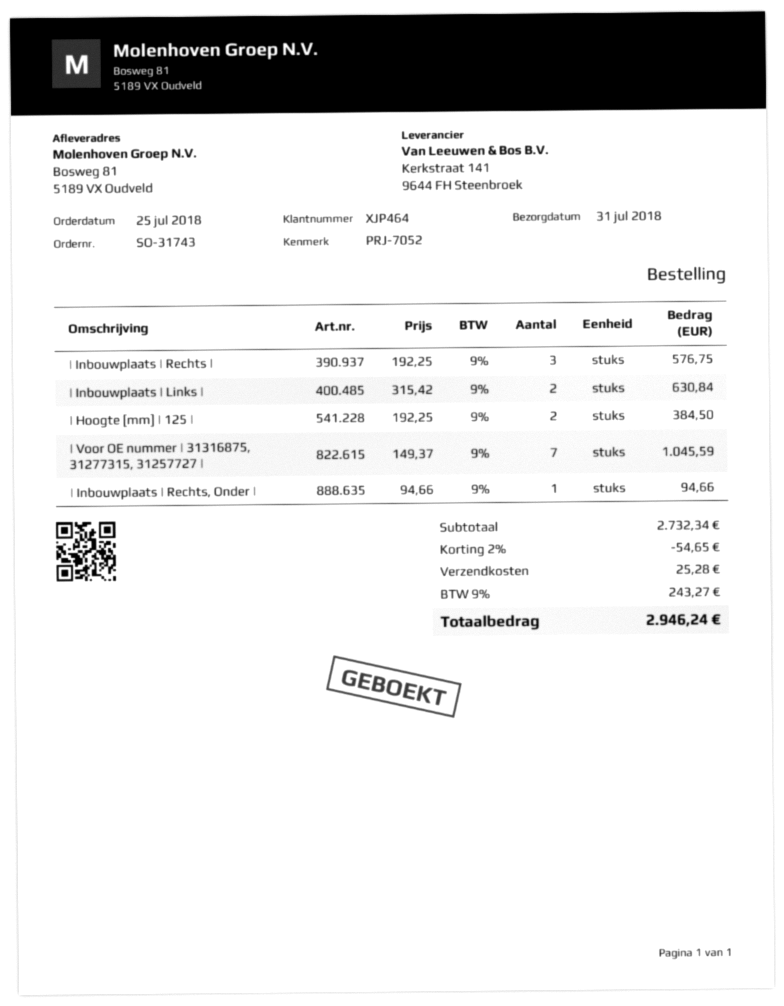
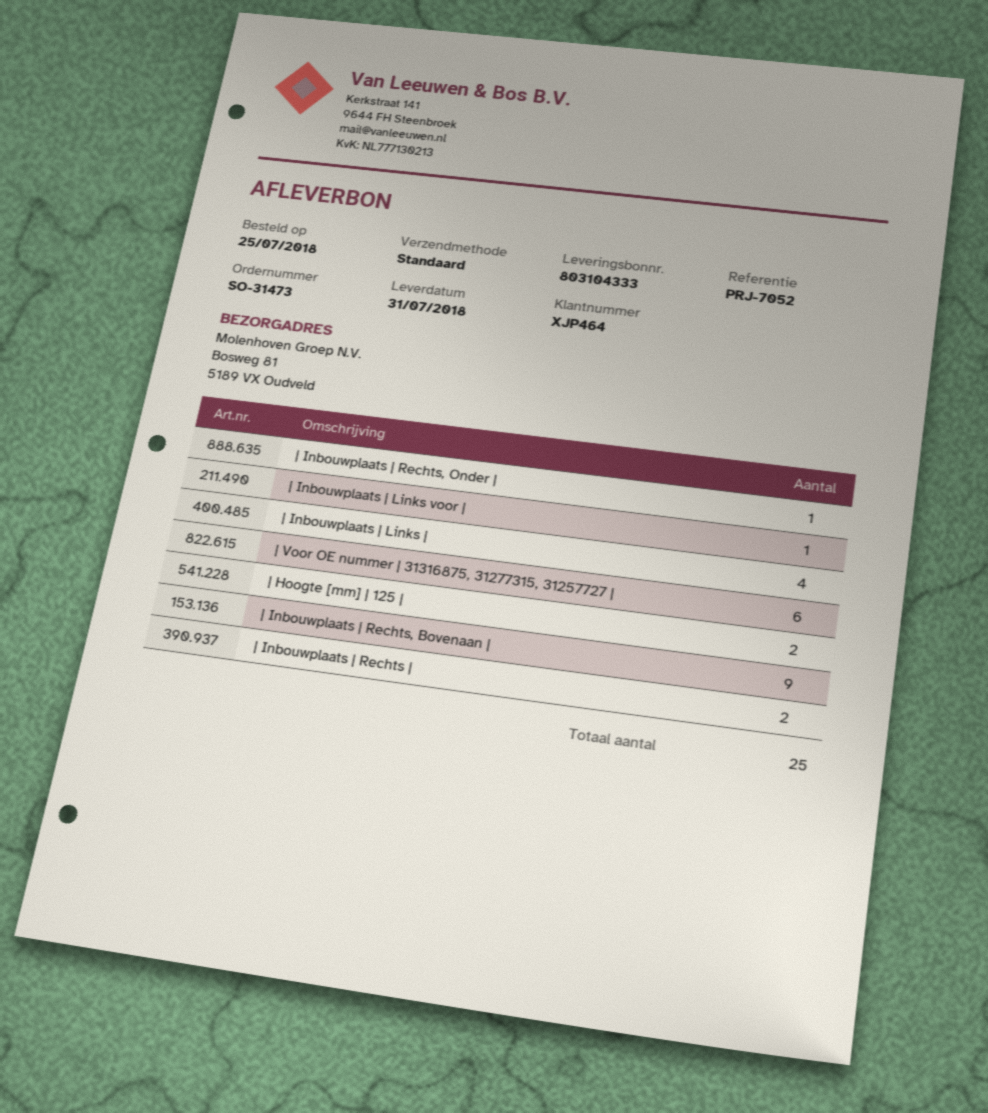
order number: SO-31743 -> SO-31473
| Inbouwplaats | Rechts |: 3 -> 2
| Inbouwplaats | Links |: 2 -> 4
| Voor OE nummer | 31316875, 31277315, 31257727 |: 7 -> 6
| Inbouwplaats | Links voor |: none -> 1
| Inbouwplaats | Rechts, Bovenaan |: none -> 9

